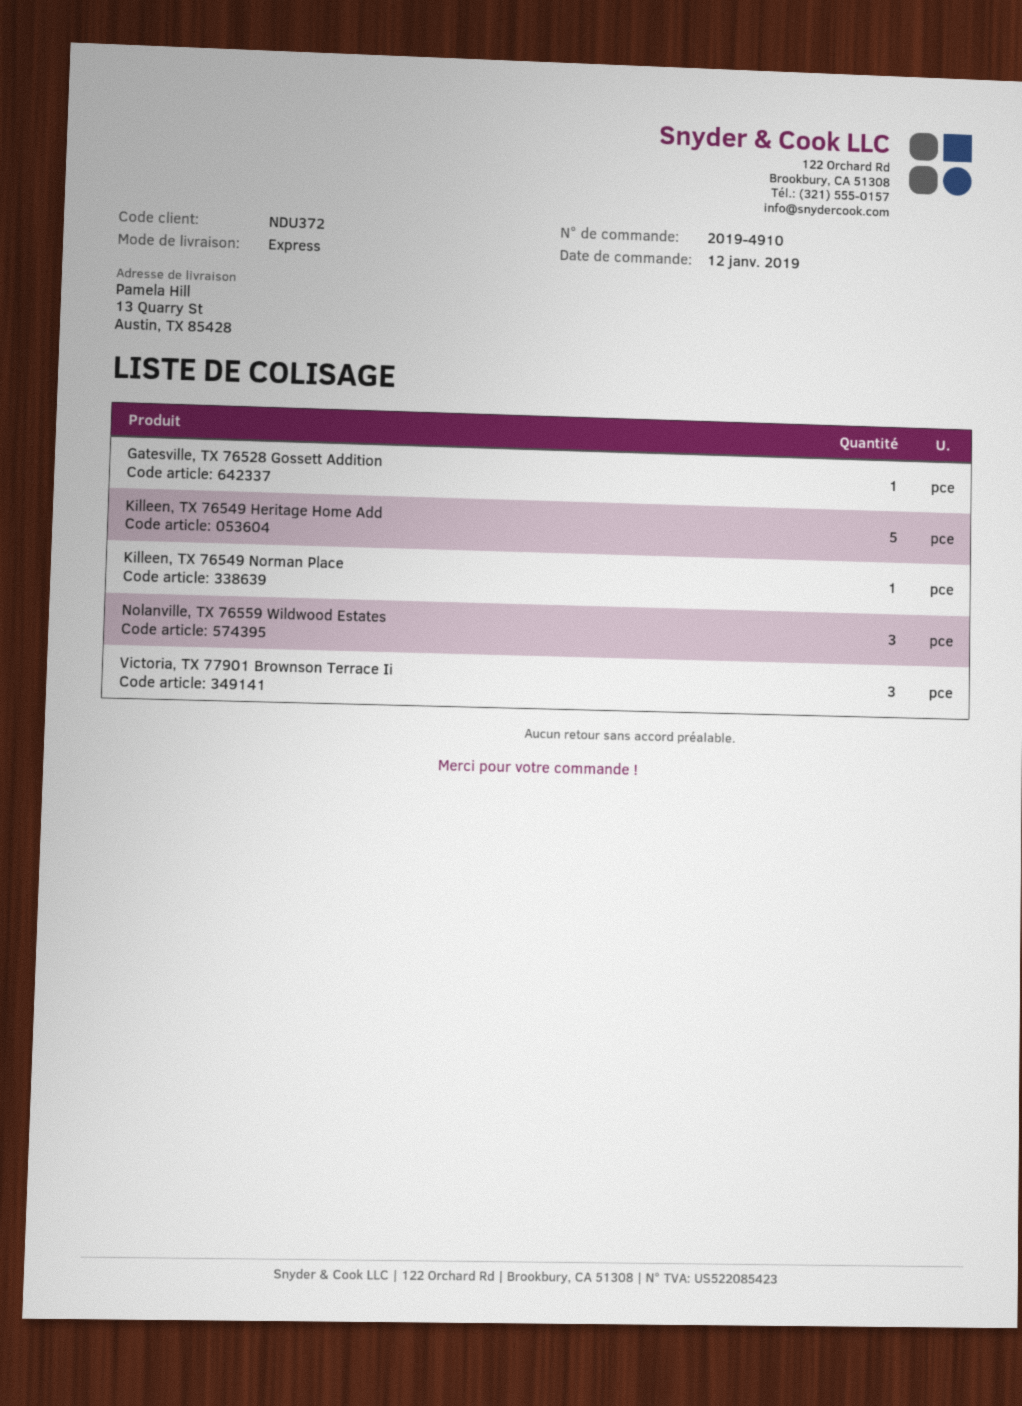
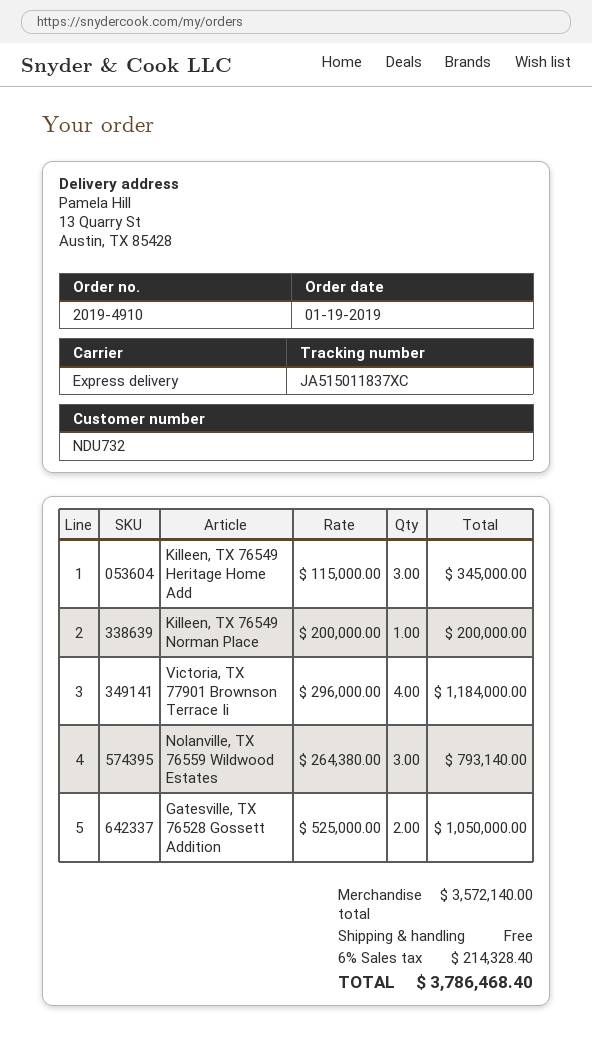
order date: 2019-01-12 -> 2019-01-19
customer number: NDU372 -> NDU732
Gatesville, TX 76528 Gossett Addition: 1 -> 2
Killeen, TX 76549 Heritage Home Add: 5 -> 3
Victoria, TX 77901 Brownson Terrace Ii: 3 -> 4

